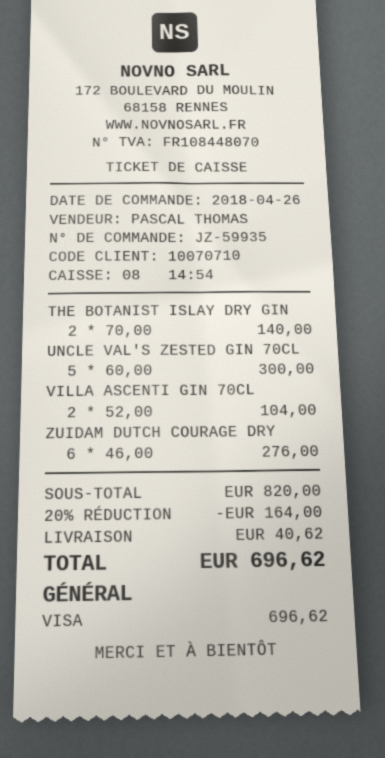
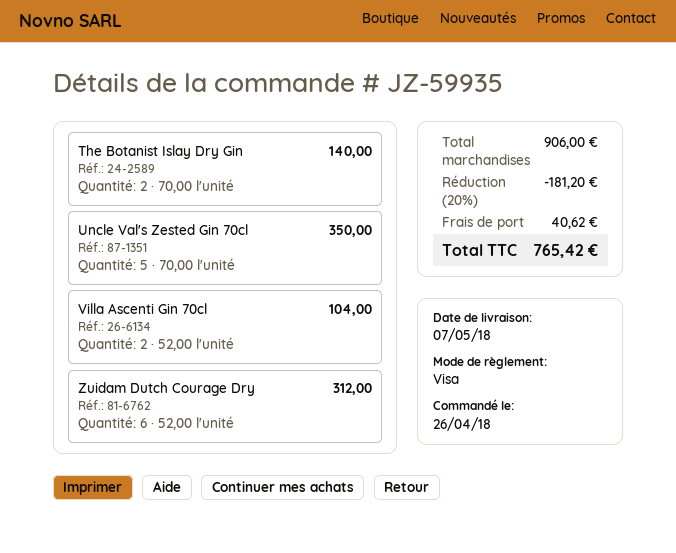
UNCLE VAL'S ZESTED GIN 70CL: 5 x 60.00 = 300.00 -> 5 x 70.00 = 350.00
ZUIDAM DUTCH COURAGE DRY: 6 x 46.00 = 276.00 -> 6 x 52.00 = 312.00
subtotal: 820.00 -> 906.00
discount: 20% = 164.00 -> 20% = 181.20
total: 696.62 -> 765.42

